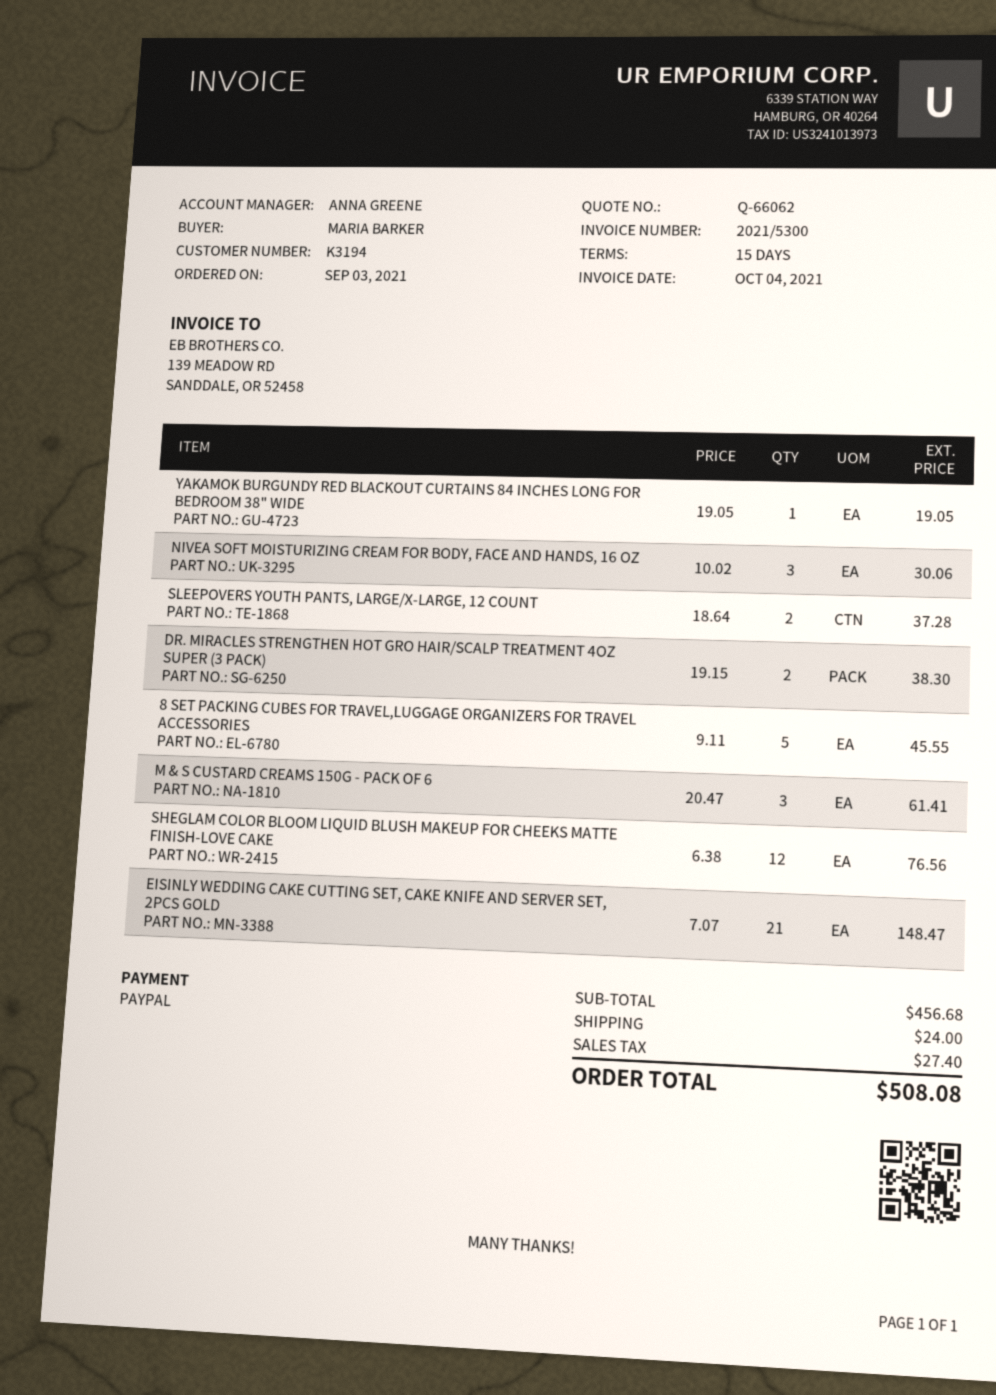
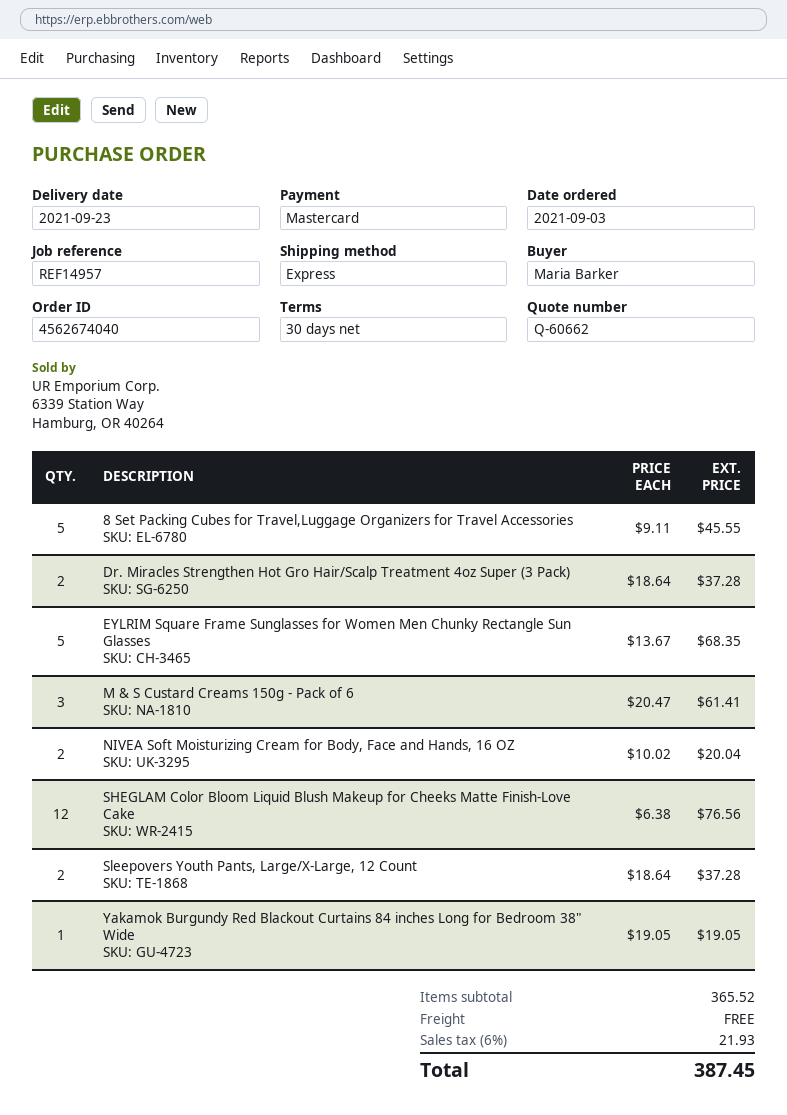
quote number: Q-66062 -> Q-60662
payment terms: 15 days -> 30 days
payment method: PayPal -> Mastercard
NIVEA SOFT MOISTURIZING CREAM FOR BODY, FACE AND HANDS, 16 OZ: 3 x 10.02 = 30.06 -> 2 x 10.02 = 20.04
DR. MIRACLES STRENGTHEN HOT GRO HAIR/SCALP TREATMENT 4OZ SUPER (3 PACK): 2 x 19.15 = 38.30 -> 2 x 18.64 = 37.28
EISINLY WEDDING CAKE CUTTING SET, CAKE KNIFE AND SERVER SET, 2PCS GOLD: 21 x 7.07 = 148.47 -> none
EYLRIM Square Frame Sunglasses for Women Men Chunky Rectangle Sun Glasses: none -> 5 x 13.67 = 68.35
subtotal: 456.68 -> 365.52
shipping: 24.00 -> 0.00
tax: 27.40 -> 21.93
total: 508.08 -> 387.45

